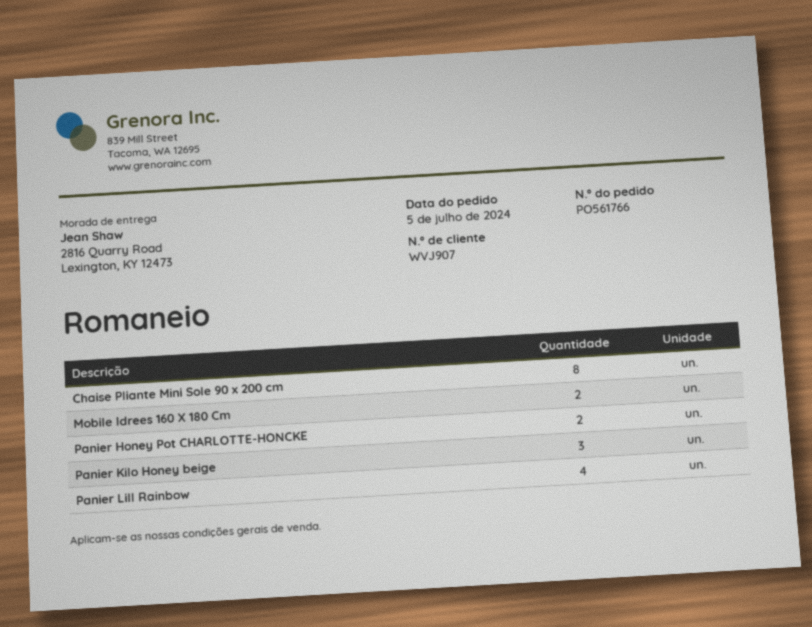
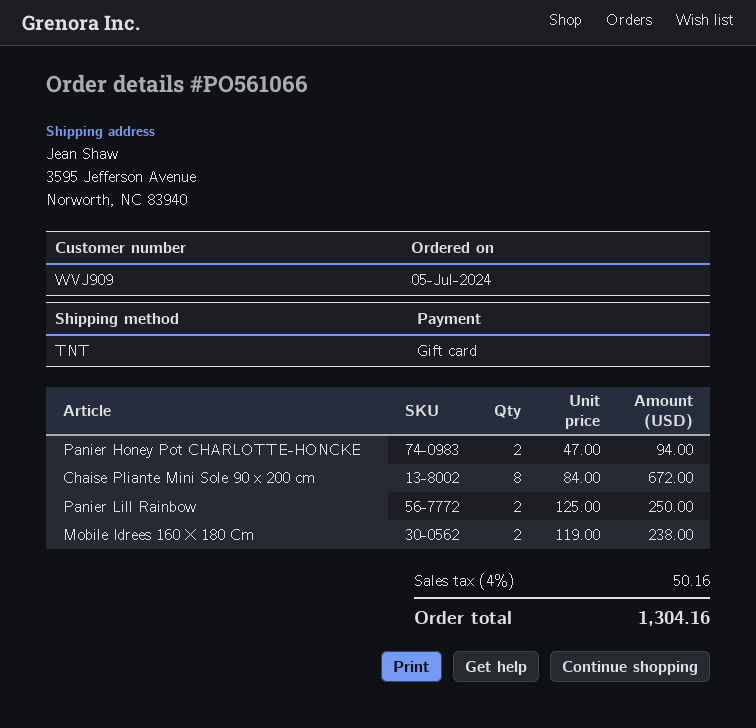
order number: PO561766 -> PO561066
customer number: WVJ907 -> WVJ909
ship to: 2816 Quarry Road, Lexington, KY 12473 -> 3595 Jefferson Avenue, Norworth, NC 83940
Panier Kilo Honey beige: 3 -> none
Panier Lill Rainbow: 4 -> 2

